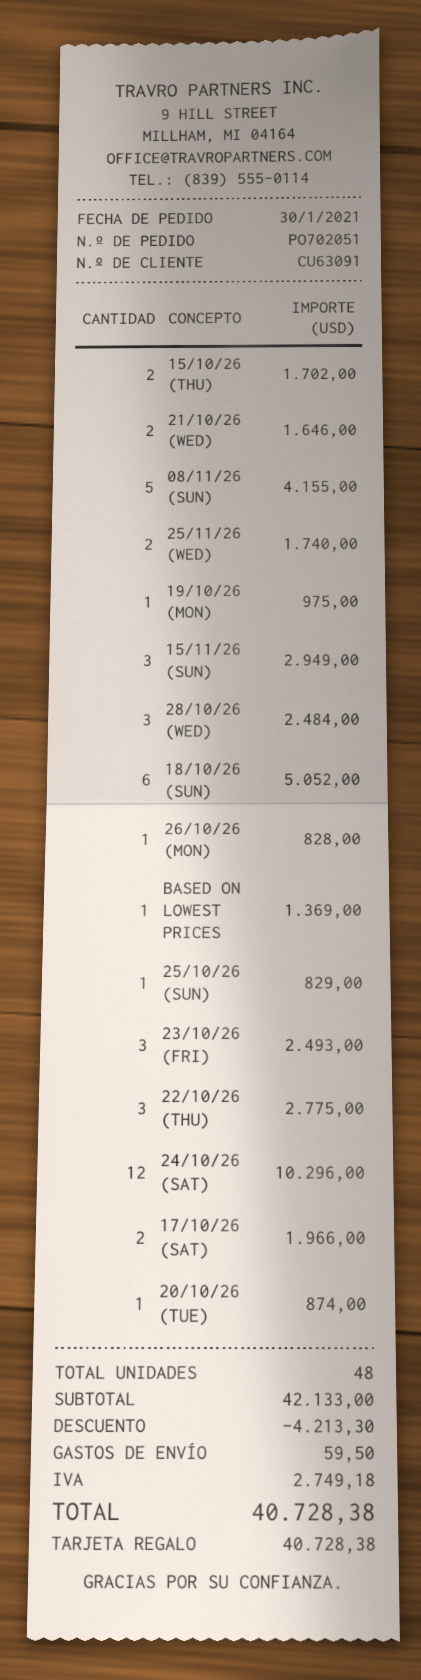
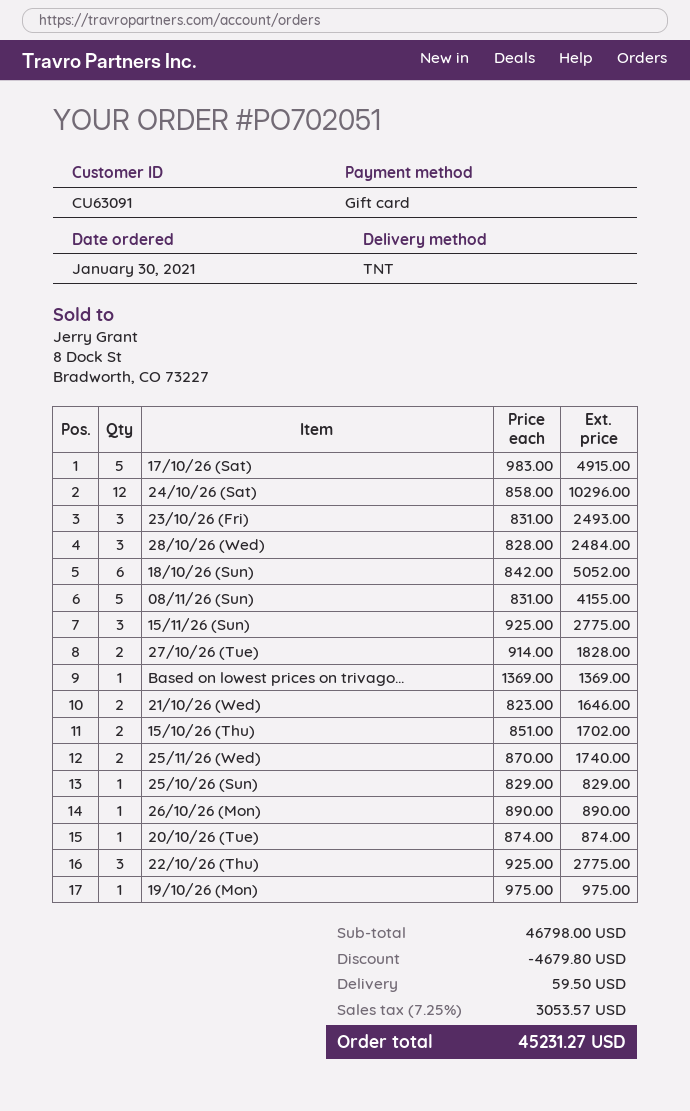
15/11/26 (SUN): 3 for 2949.00 -> 3 for 2775.00
26/10/26 (MON): 1 for 828.00 -> 1 for 890.00
17/10/26 (SAT): 2 for 1966.00 -> 5 for 4915.00
27/10/26 (Tue): none -> 2 for 1828.00
subtotal: 42133.00 -> 46798.00
discount: 4213.30 -> 4679.80
tax: 2749.18 -> 3053.57
total: 40728.38 -> 45231.27

